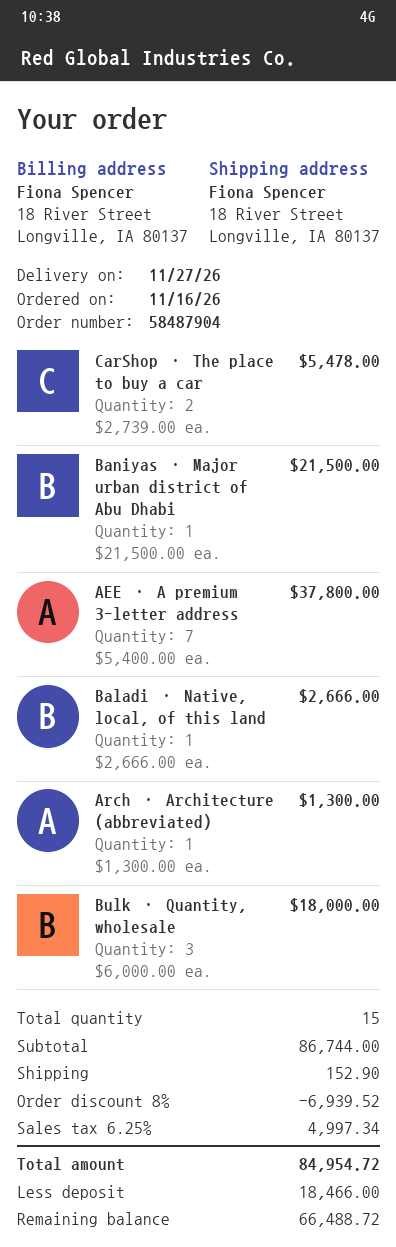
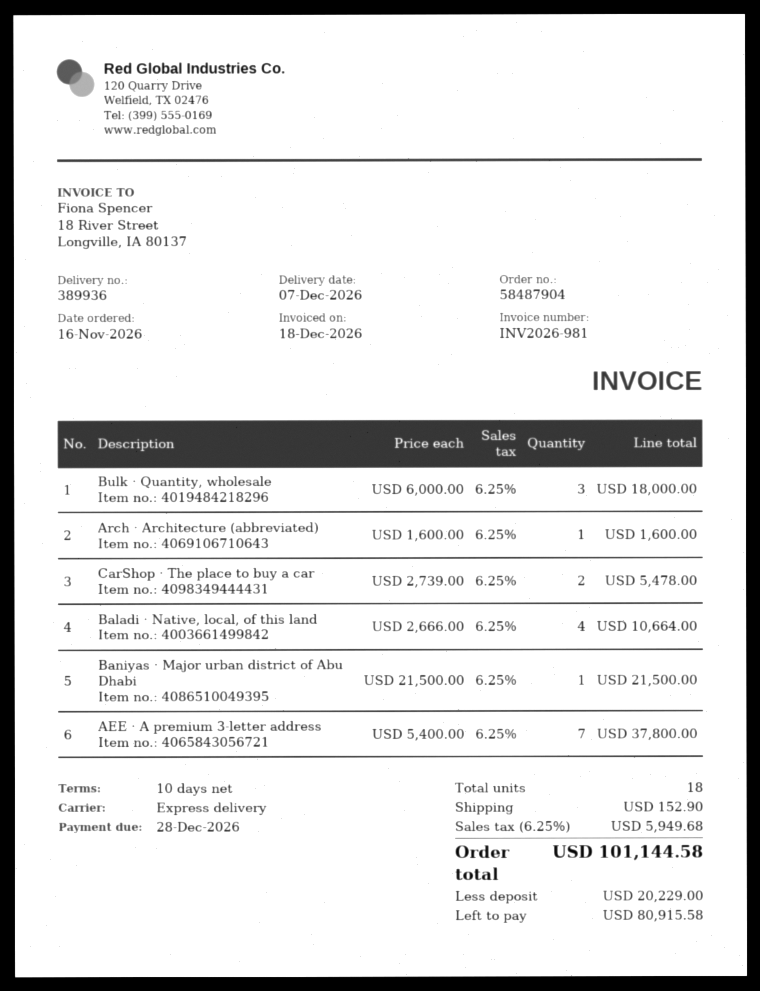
delivery date: 2026-11-27 -> 2026-12-07
Baladi · Native, local, of this land: 1 x 2666.00 = 2666.00 -> 4 x 2666.00 = 10664.00
Arch · Architecture (abbreviated): 1 x 1300.00 = 1300.00 -> 1 x 1600.00 = 1600.00
total quantity: 15 -> 18
discount: 8% = 6939.52 -> none
tax: 6.25% = 4997.34 -> 6.25% = 5949.68
total: 84954.72 -> 101144.58
deposit: 18466.00 -> 20229.00
balance: 66488.72 -> 80915.58

